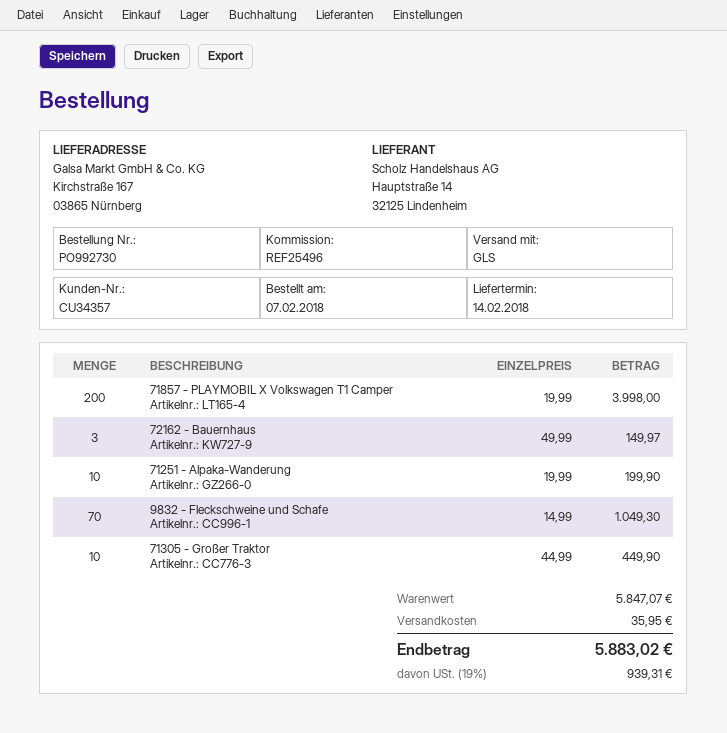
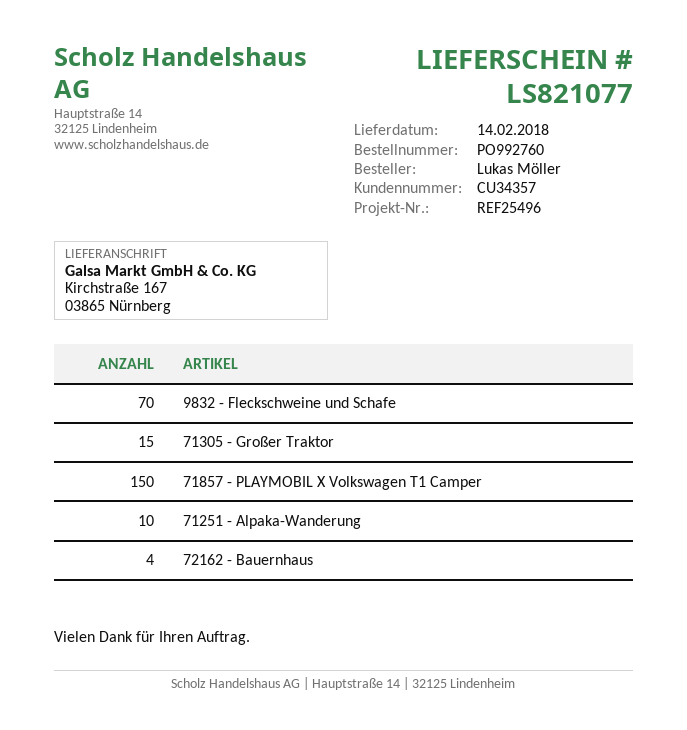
order number: PO992730 -> PO992760
71857 - PLAYMOBIL X Volkswagen T1 Camper: 200 -> 150
72162 - Bauernhaus: 3 -> 4
71305 - Großer Traktor: 10 -> 15

